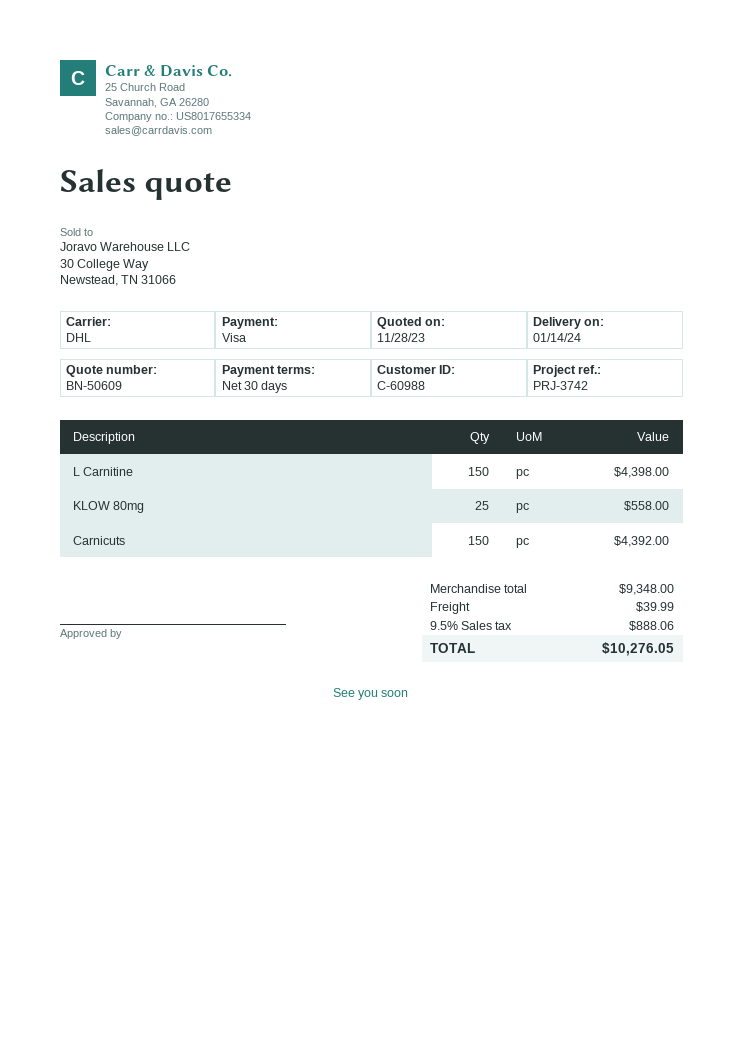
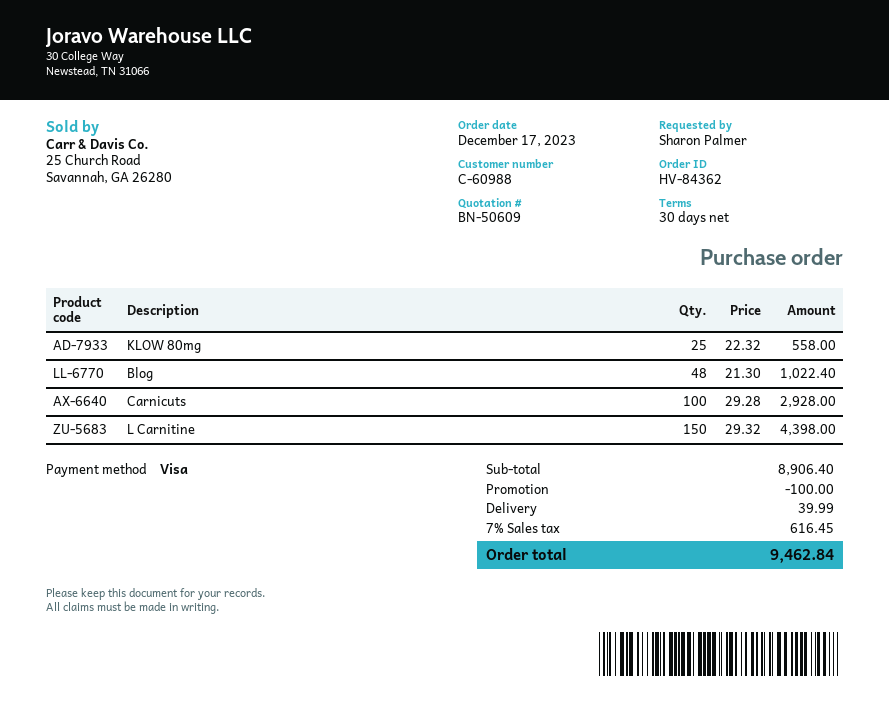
Carnicuts: 150 for 4392.00 -> 100 for 2928.00
Blog: none -> 48 for 1022.40
subtotal: 9348.00 -> 8906.40
discount: none -> 100.00
tax: 9.5% = 888.06 -> 7% = 616.45
total: 10276.05 -> 9462.84

